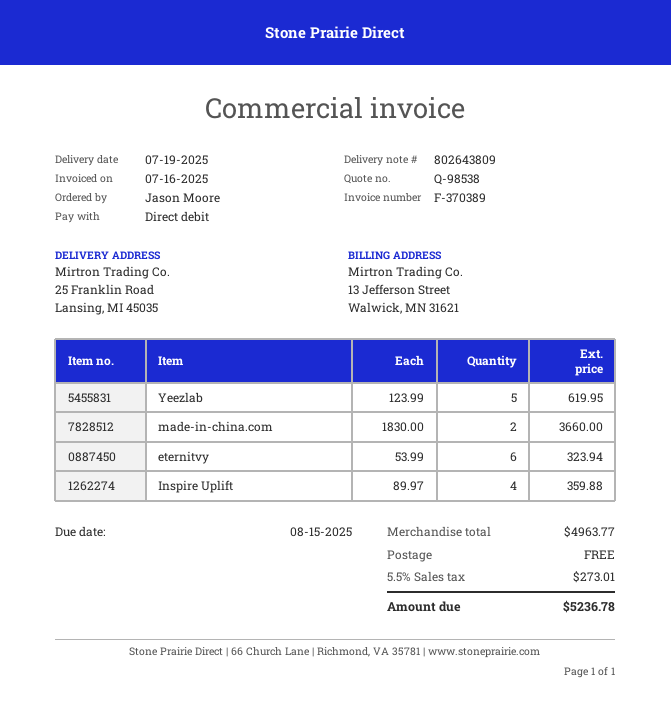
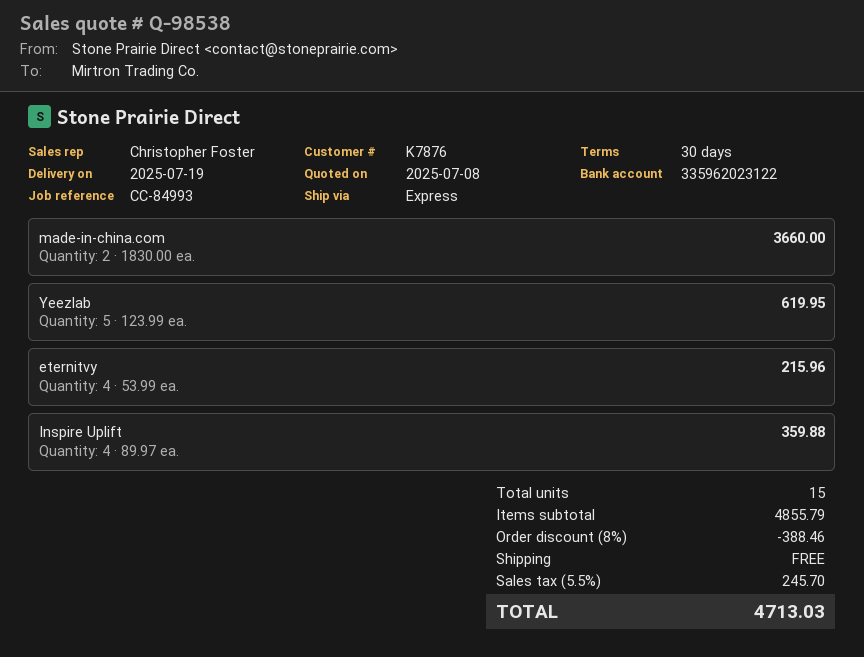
eternitvy: 6 x 53.99 = 323.94 -> 4 x 53.99 = 215.96
subtotal: 4963.77 -> 4855.79
discount: none -> 8% = 388.46
tax: 5.5% = 273.01 -> 5.5% = 245.70
total: 5236.78 -> 4713.03

